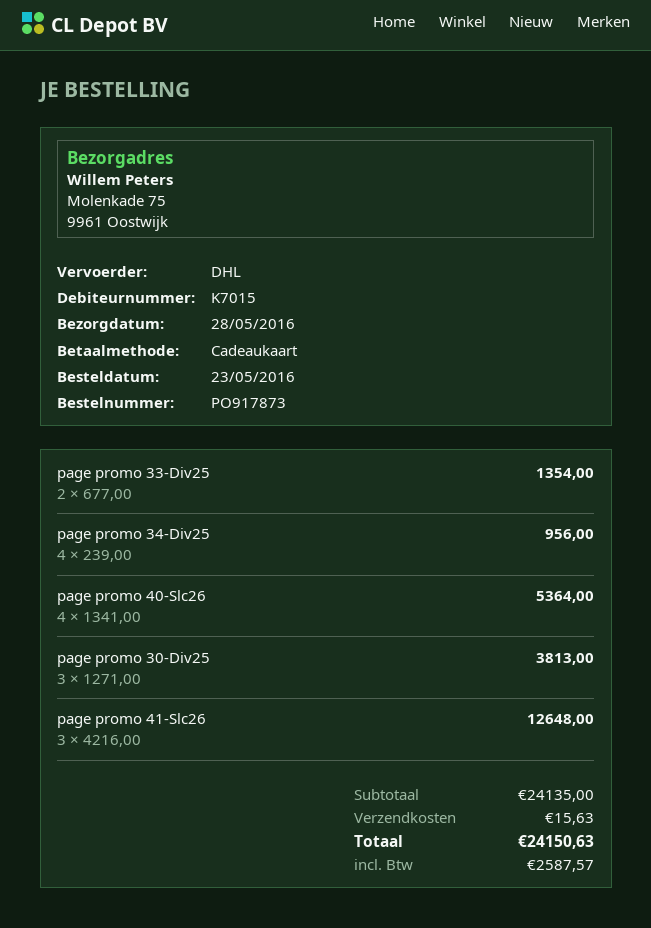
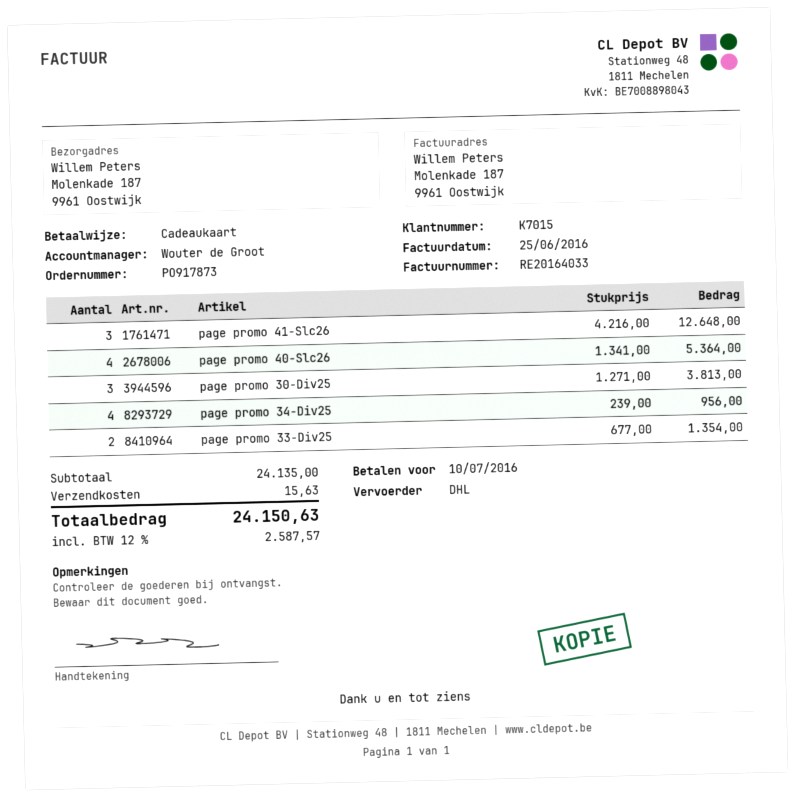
ship to: Molenkade 75, 9961 Oostwijk -> Molenkade 187, 9961 Oostwijk

